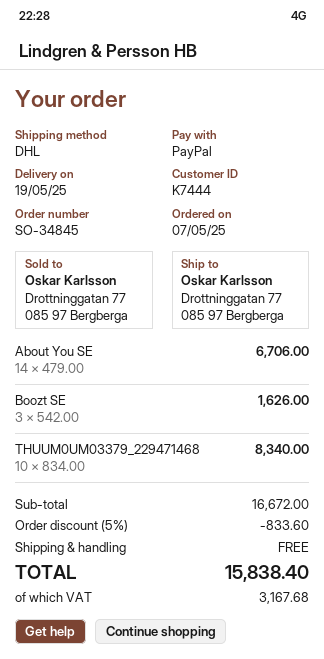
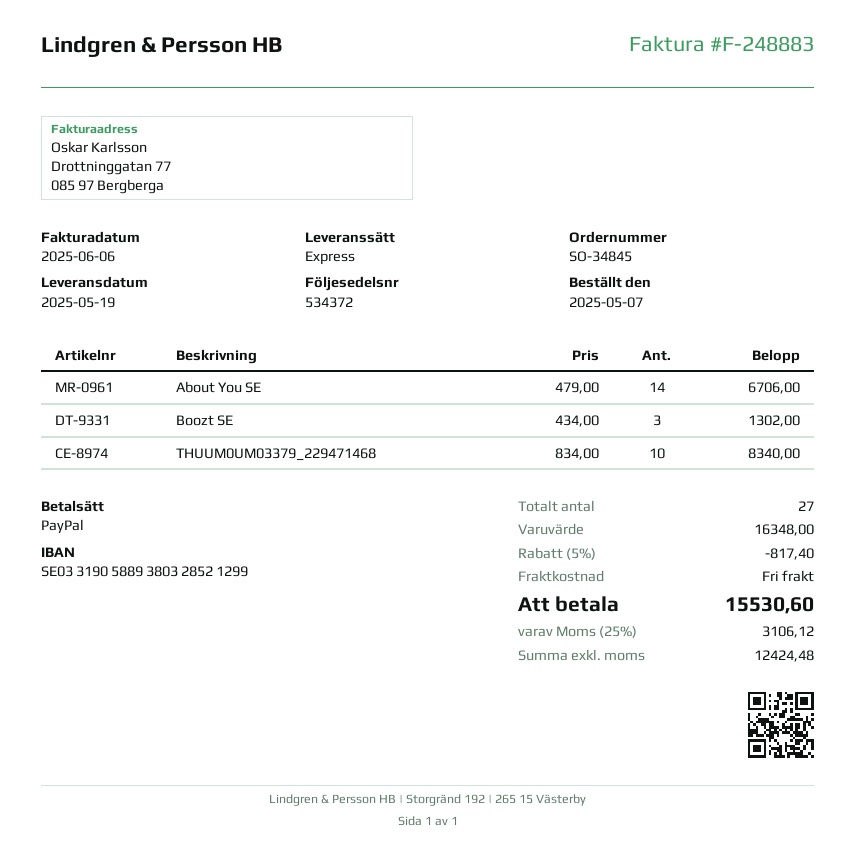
shipping method: DHL -> express
Boozt SE: 3 x 542.00 = 1626.00 -> 3 x 434.00 = 1302.00
subtotal: 16672.00 -> 16348.00
discount: 5% = 833.60 -> 5% = 817.40
tax: 3167.68 -> 3106.12
total: 15838.40 -> 15530.60

